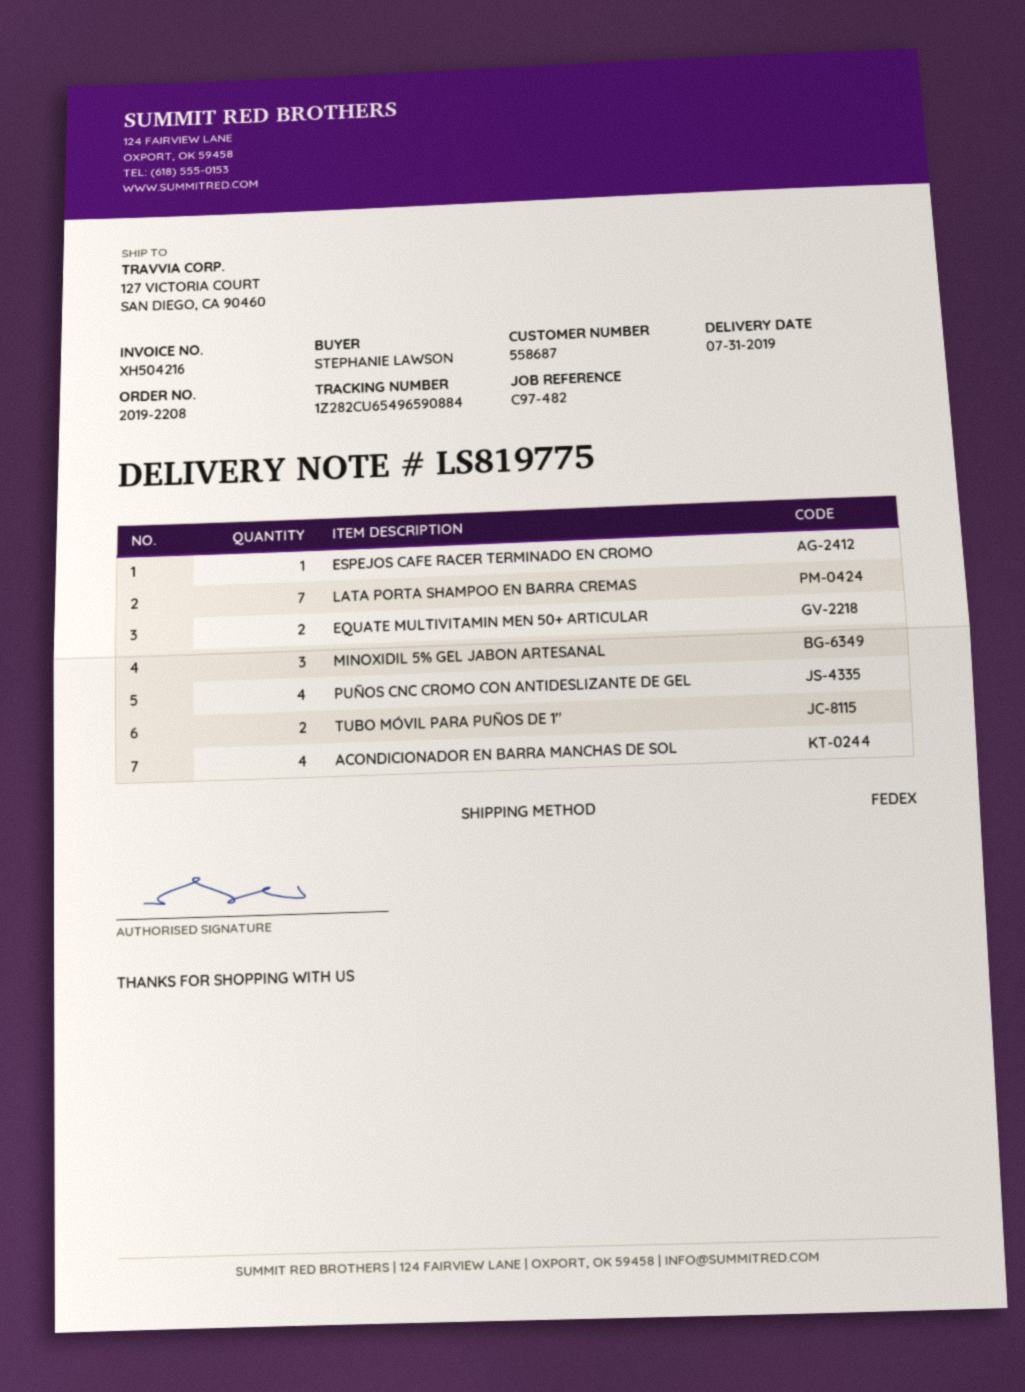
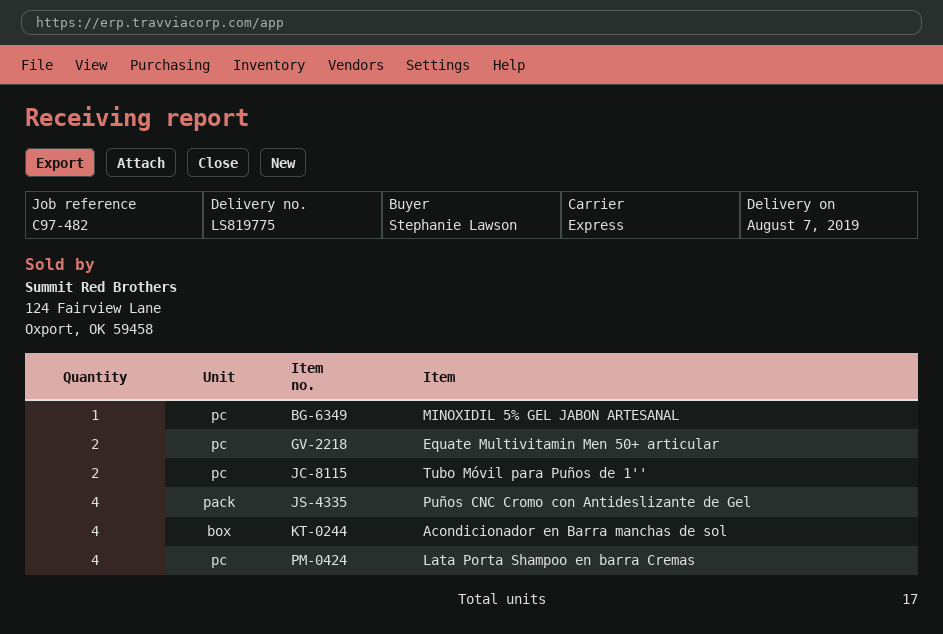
delivery date: 2019-07-31 -> 2019-08-07
shipping method: FedEx -> express
ESPEJOS CAFE RACER TERMINADO EN CROMO: 1 -> none
LATA PORTA SHAMPOO EN BARRA CREMAS: 7 -> 4
MINOXIDIL 5% GEL JABON ARTESANAL: 3 -> 1

